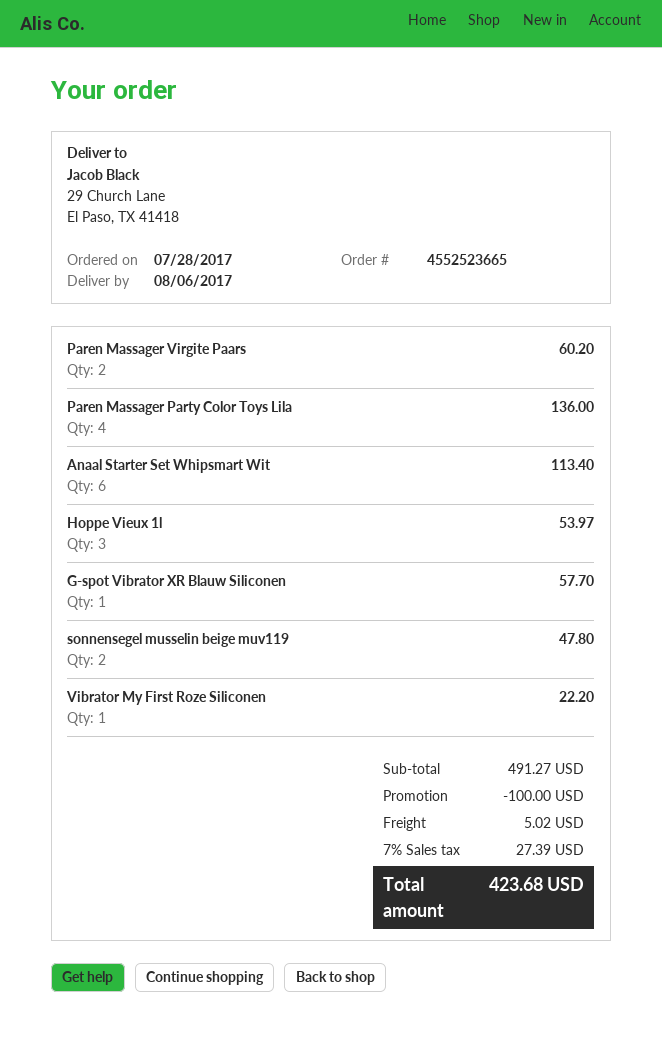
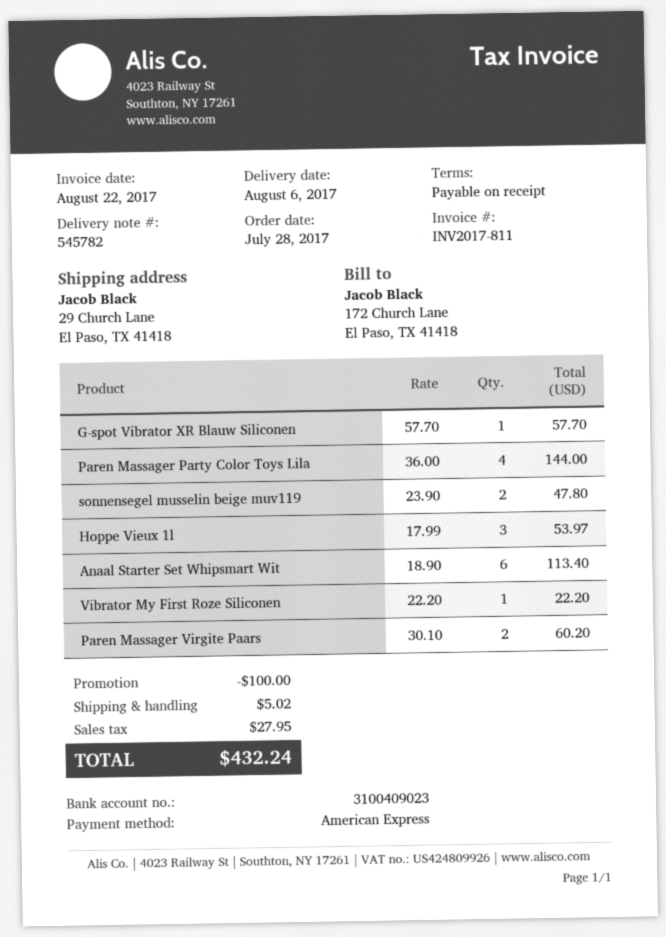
Paren Massager Party Color Toys Lila: 4 for 136.00 -> 4 for 144.00
tax: 27.39 -> 27.95
total: 423.68 -> 432.24

